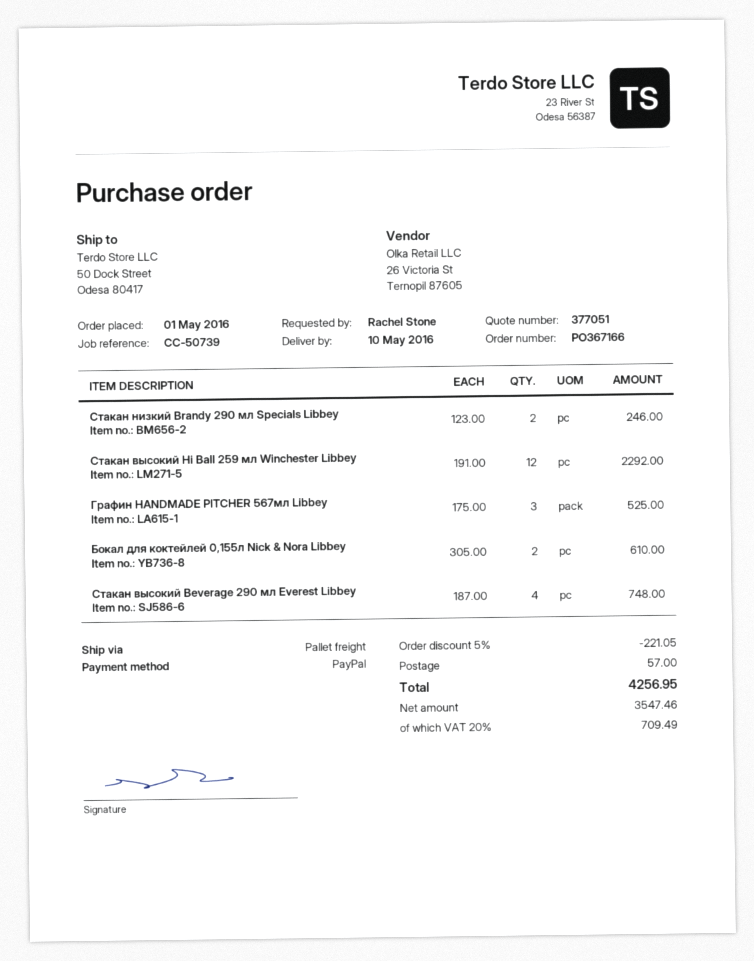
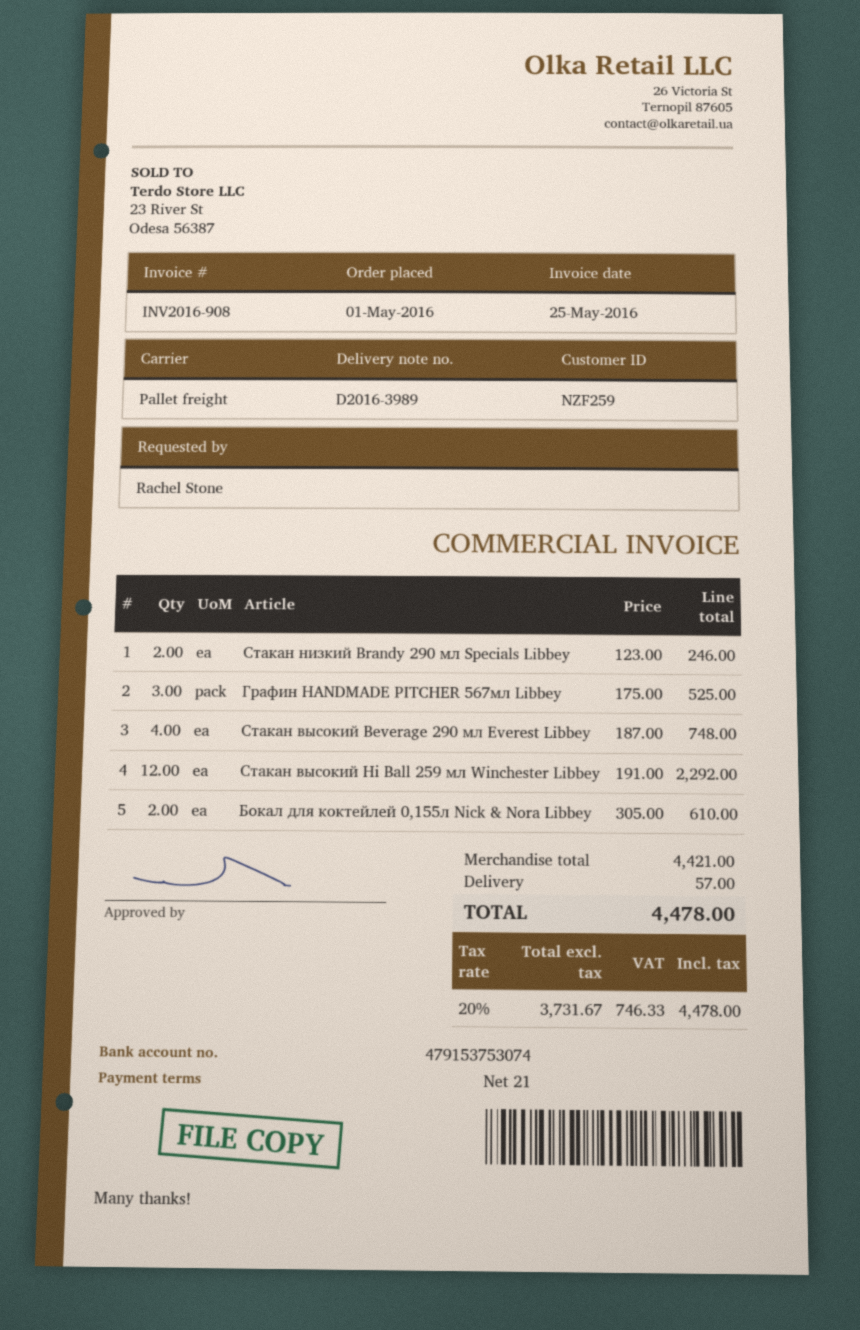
discount: 5% = 221.05 -> none
net: 3547.46 -> 3731.67
tax: 20% = 709.49 -> 20% = 746.33
total: 4256.95 -> 4478.00

